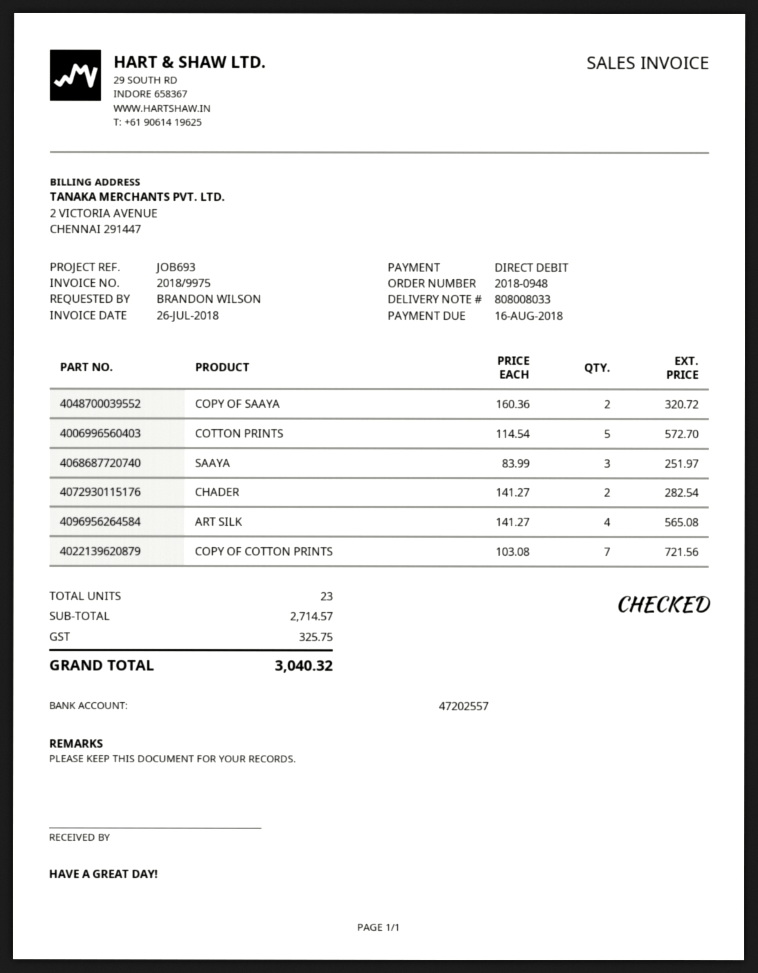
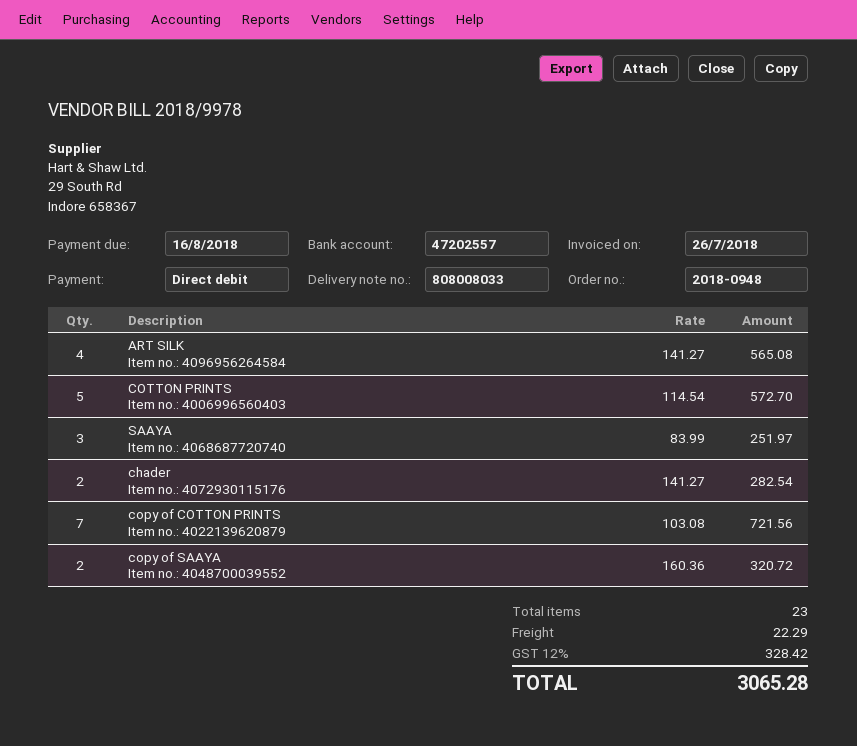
invoice number: 2018/9975 -> 2018/9978
shipping: none -> 22.29
tax: 325.75 -> 328.42
total: 3040.32 -> 3065.28

